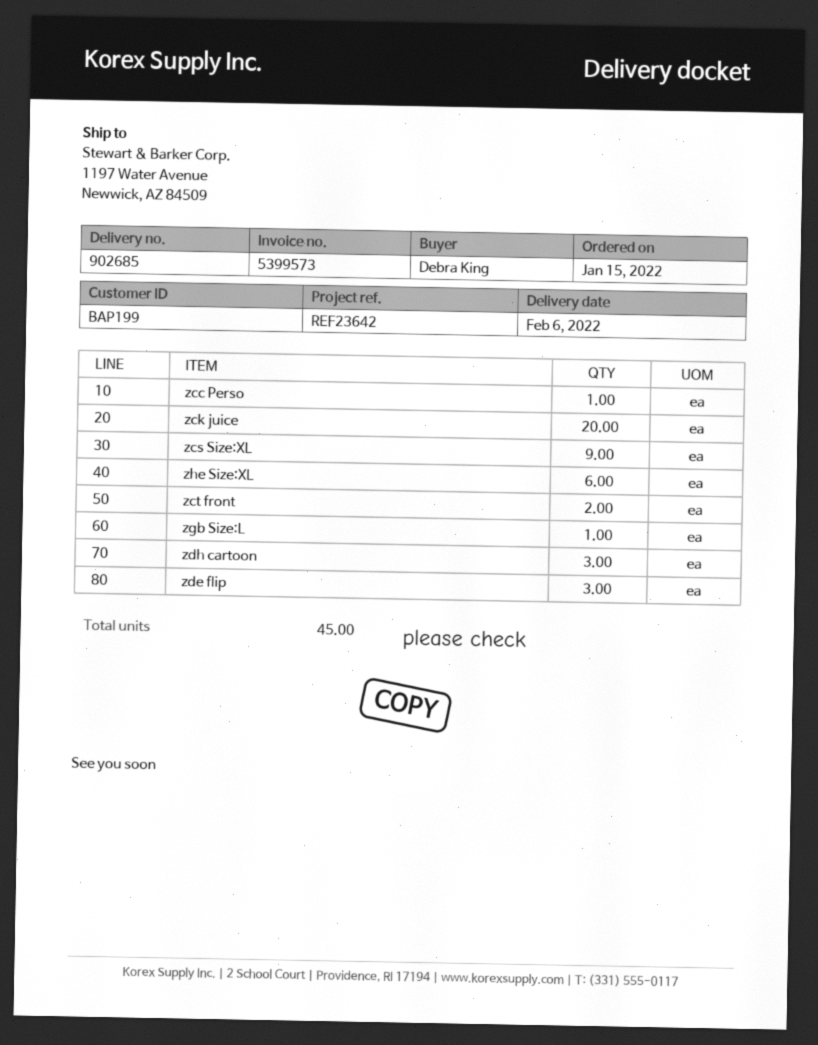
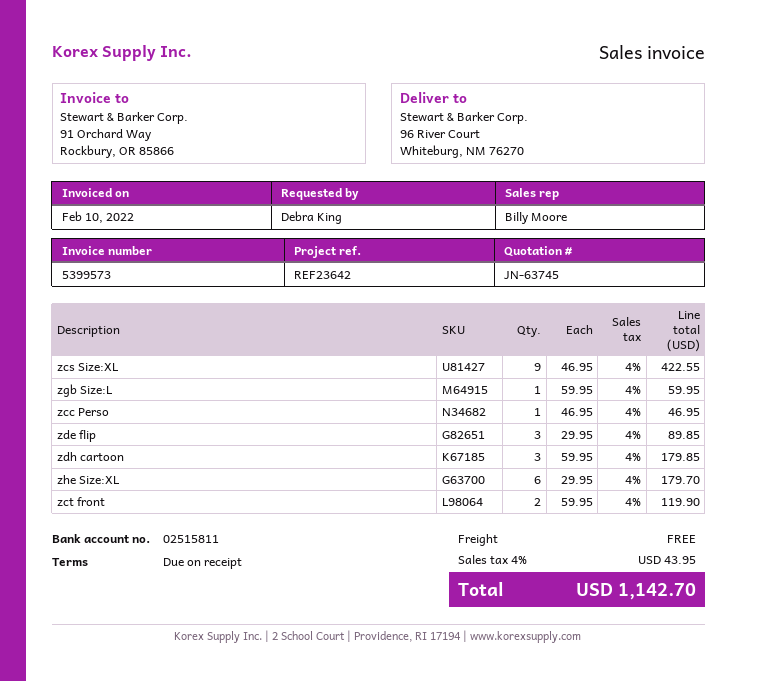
ship to: 1197 Water Avenue, Newwick, AZ 84509 -> 96 River Court, Whiteburg, NM 76270
zck juice: 20 -> none

